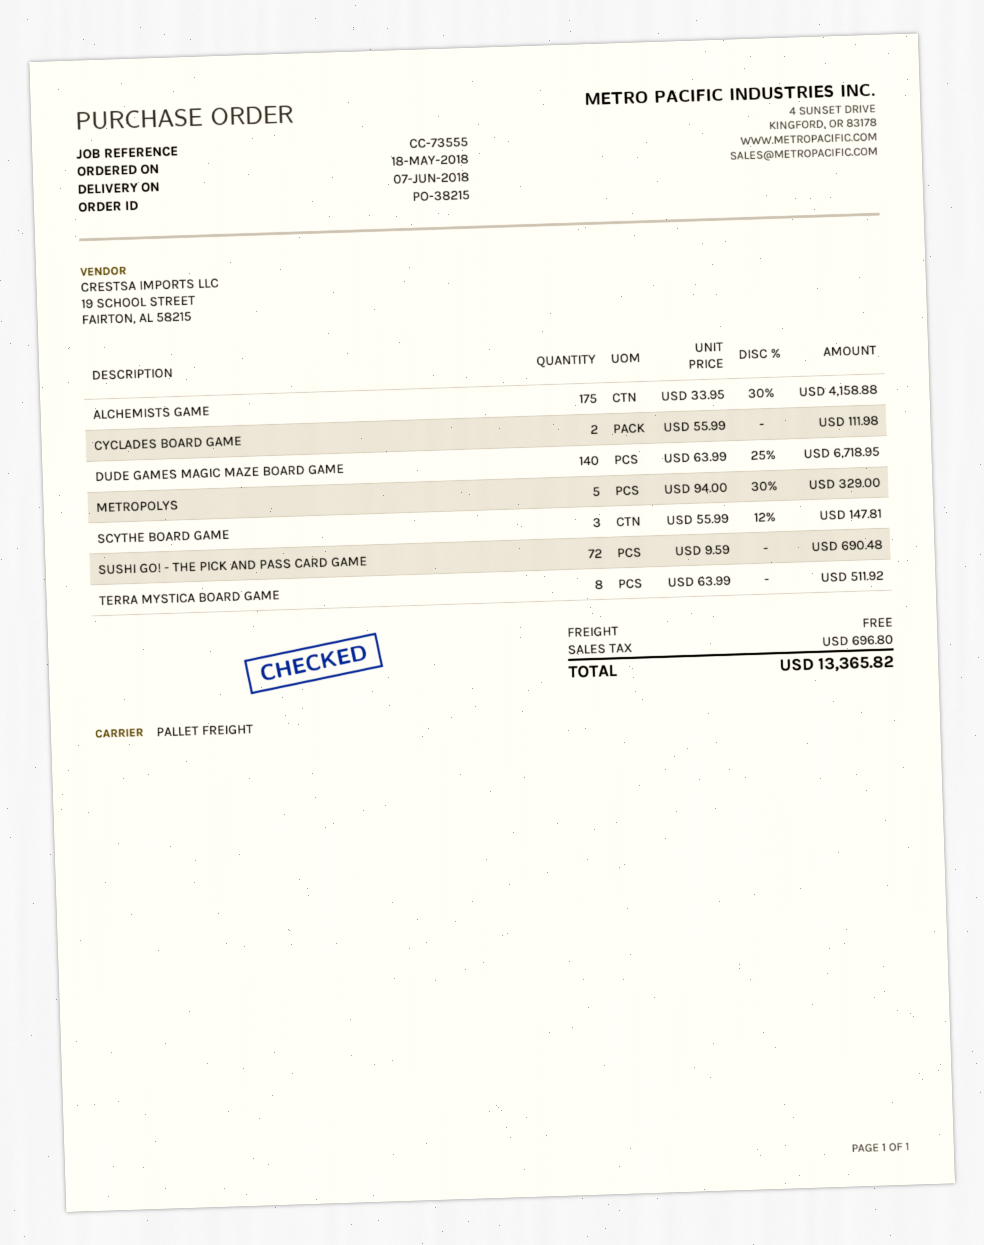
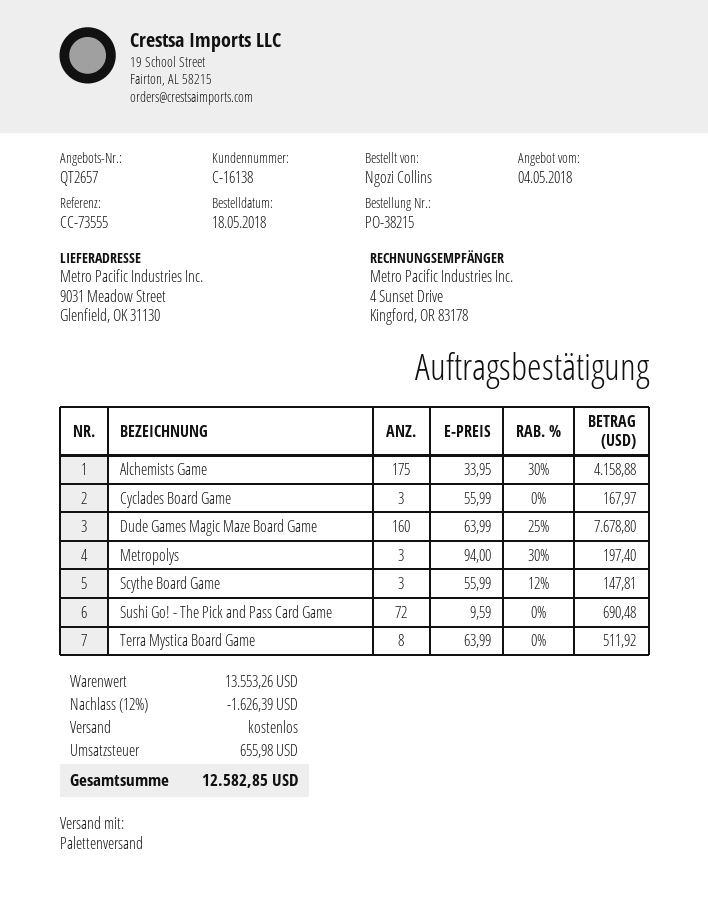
CYCLADES BOARD GAME: 2 x 55.99 = 111.98 -> 3 x 55.99 = 167.97
DUDE GAMES MAGIC MAZE BOARD GAME: 140 x 63.99 - 25% = 6718.95 -> 160 x 63.99 - 25% = 7678.80
METROPOLYS: 5 x 94.00 - 30% = 329.00 -> 3 x 94.00 - 30% = 197.40
discount: none -> 12% = 1626.39
tax: 696.80 -> 655.98
total: 13365.82 -> 12582.85

